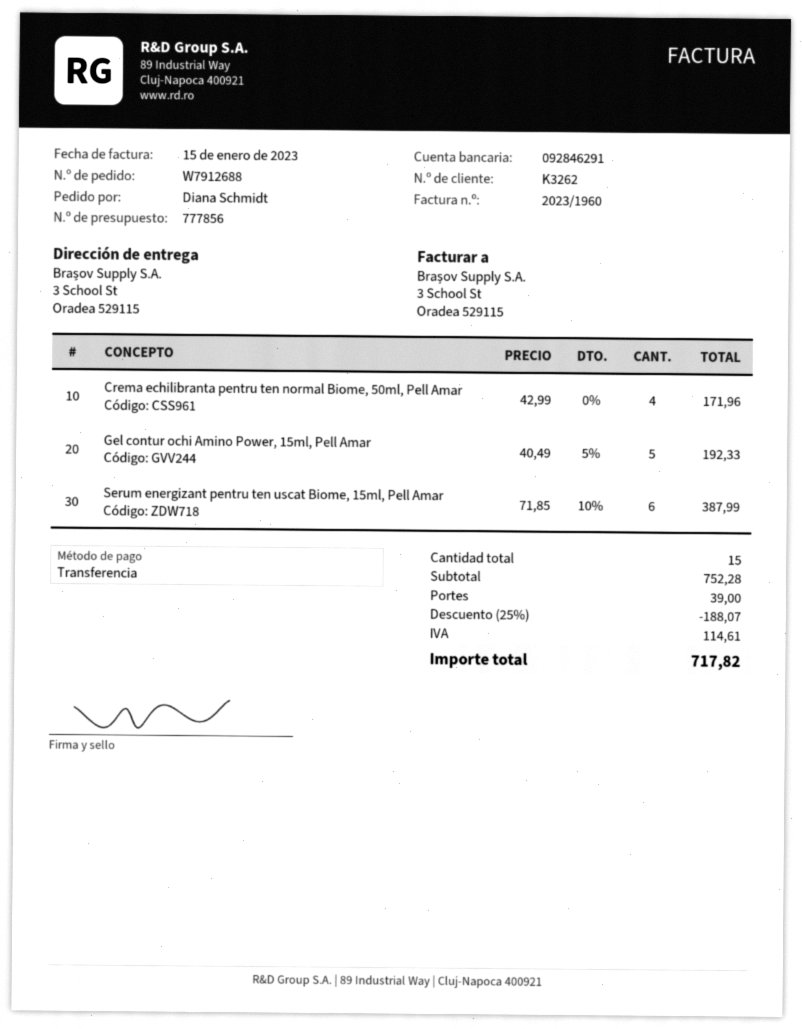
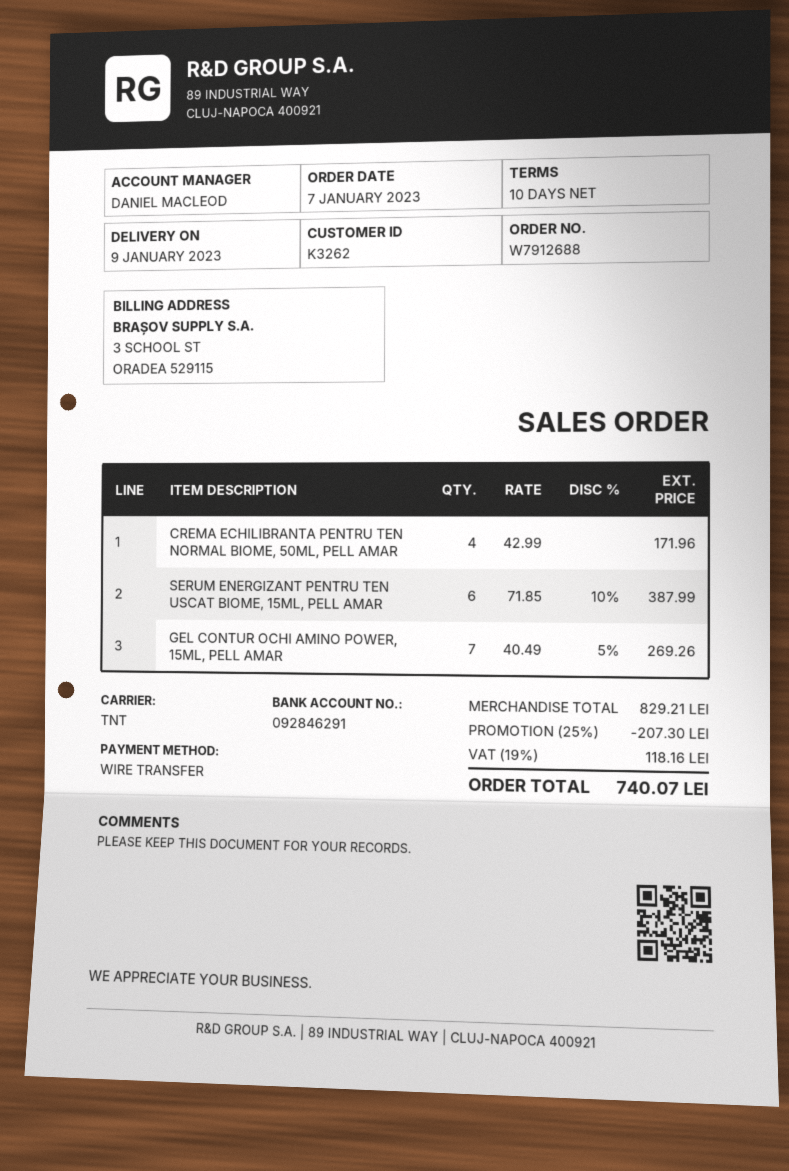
Gel contur ochi Amino Power, 15ml, Pell Amar: 5 x 40.49 - 5% = 192.33 -> 7 x 40.49 - 5% = 269.26
subtotal: 752.28 -> 829.21
discount: 25% = 188.07 -> 25% = 207.30
shipping: 39.00 -> none
tax: 114.61 -> 118.16
total: 717.82 -> 740.07

